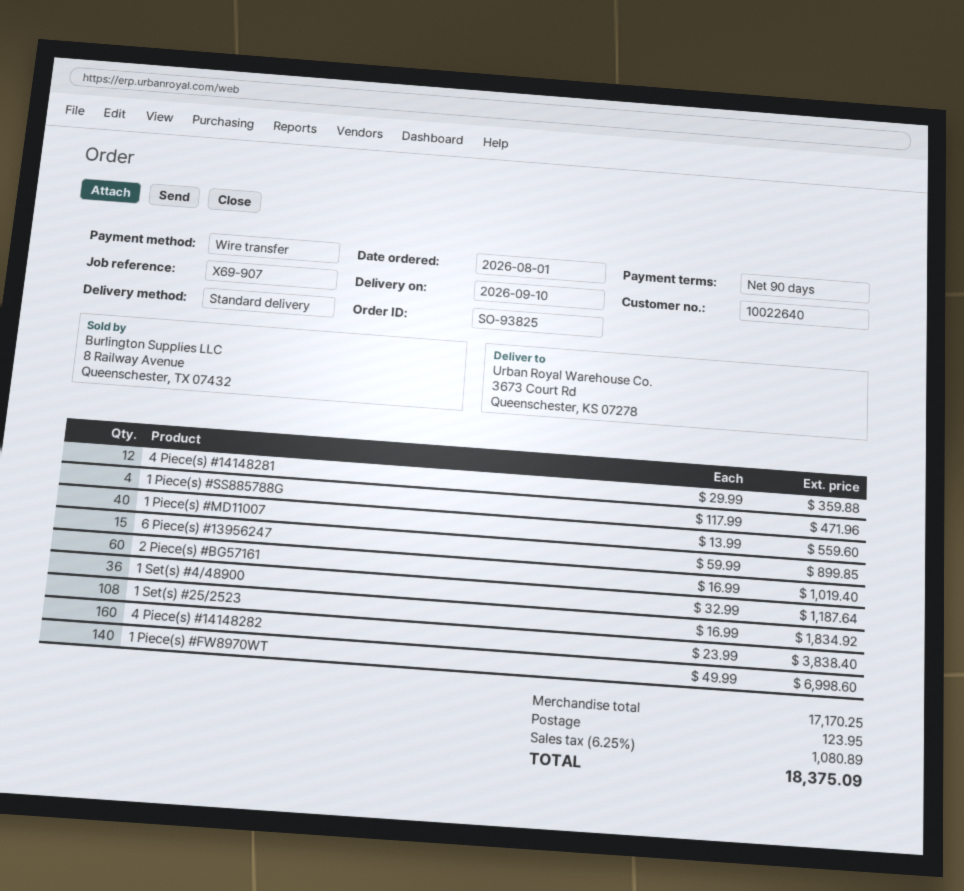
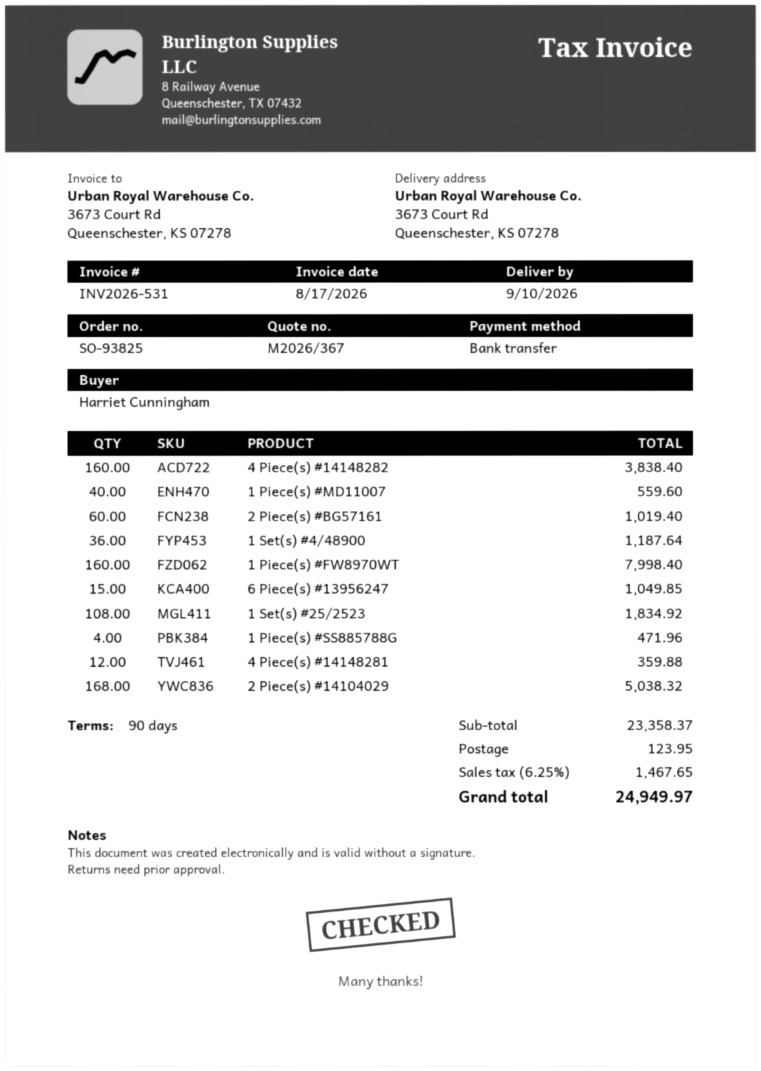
6 Piece(s) #13956247: 15 for 899.85 -> 15 for 1049.85
1 Piece(s) #FW8970WT: 140 for 6998.60 -> 160 for 7998.40
2 Piece(s) #14104029: none -> 168 for 5038.32
subtotal: 17170.25 -> 23358.37
tax: 6.25% = 1080.89 -> 6.25% = 1467.65
total: 18375.09 -> 24949.97

